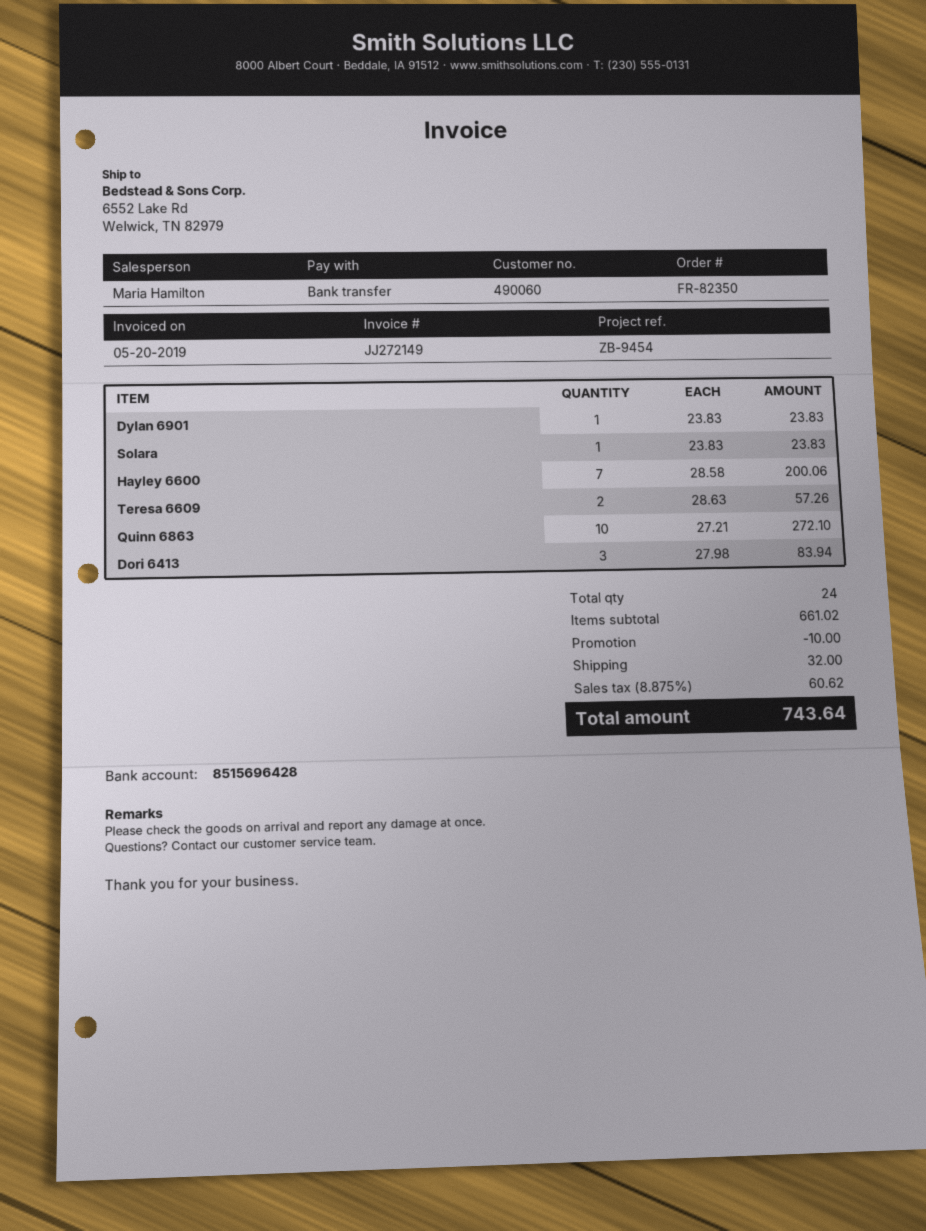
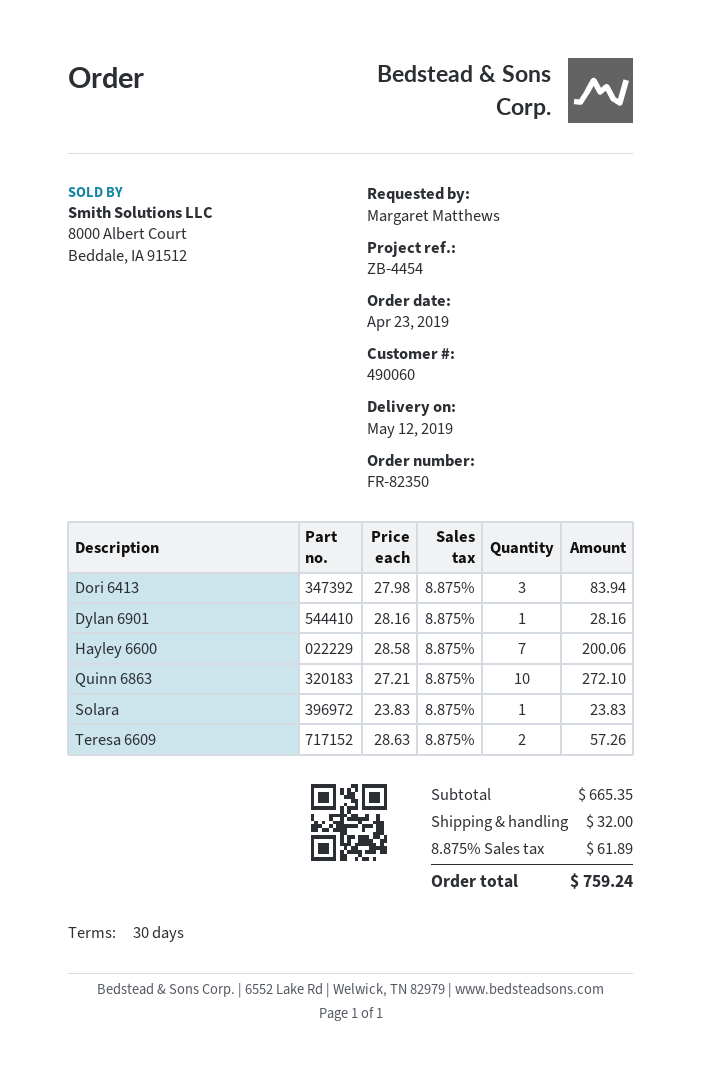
reference: ZB-9454 -> ZB-4454
Dylan 6901: 1 x 23.83 = 23.83 -> 1 x 28.16 = 28.16
subtotal: 661.02 -> 665.35
discount: 10.00 -> none
tax: 8.875% = 60.62 -> 8.875% = 61.89
total: 743.64 -> 759.24

